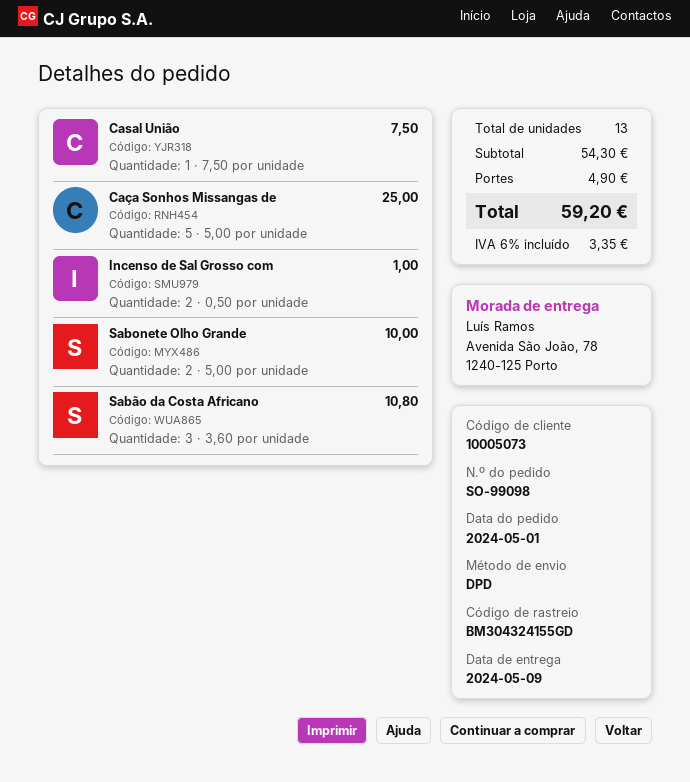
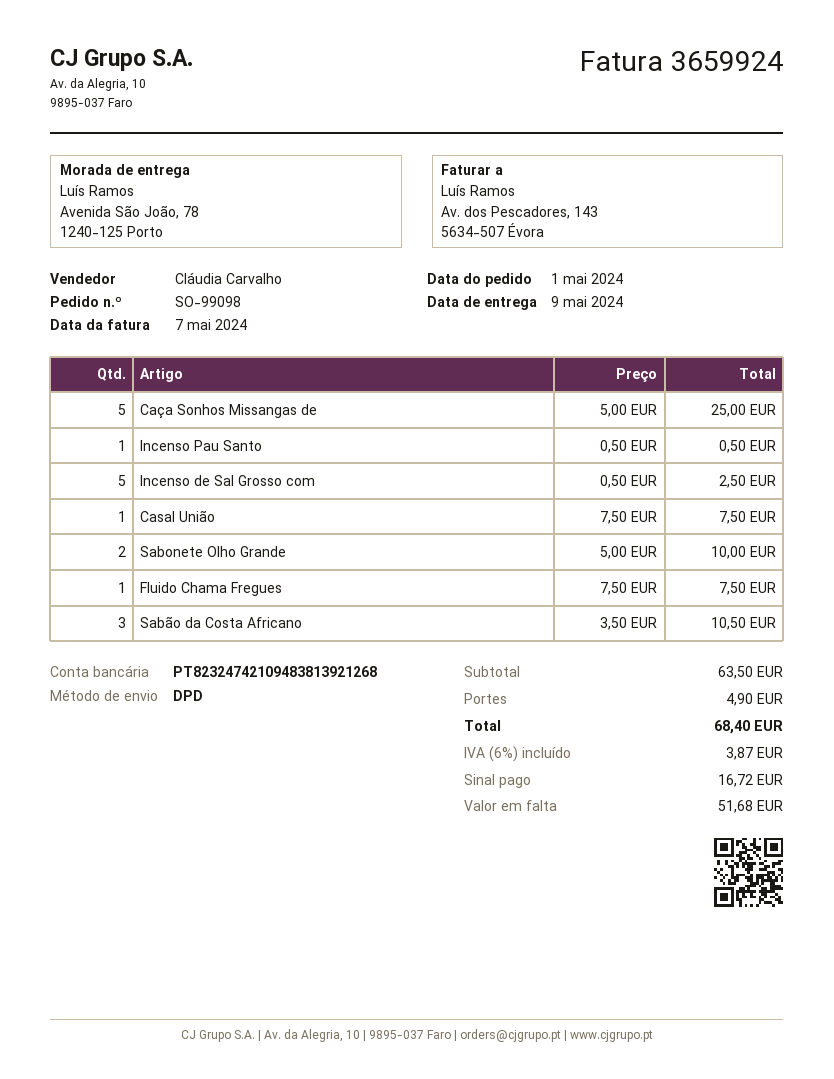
Incenso de Sal Grosso com: 2 x 0.50 = 1.00 -> 5 x 0.50 = 2.50
Sabão da Costa Africano: 3 x 3.60 = 10.80 -> 3 x 3.50 = 10.50
Incenso Pau Santo: none -> 1 x 0.50 = 0.50
Fluido Chama Fregues: none -> 1 x 7.50 = 7.50
subtotal: 54.30 -> 63.50
tax: 6% = 3.35 -> 6% = 3.87
total: 59.20 -> 68.40

